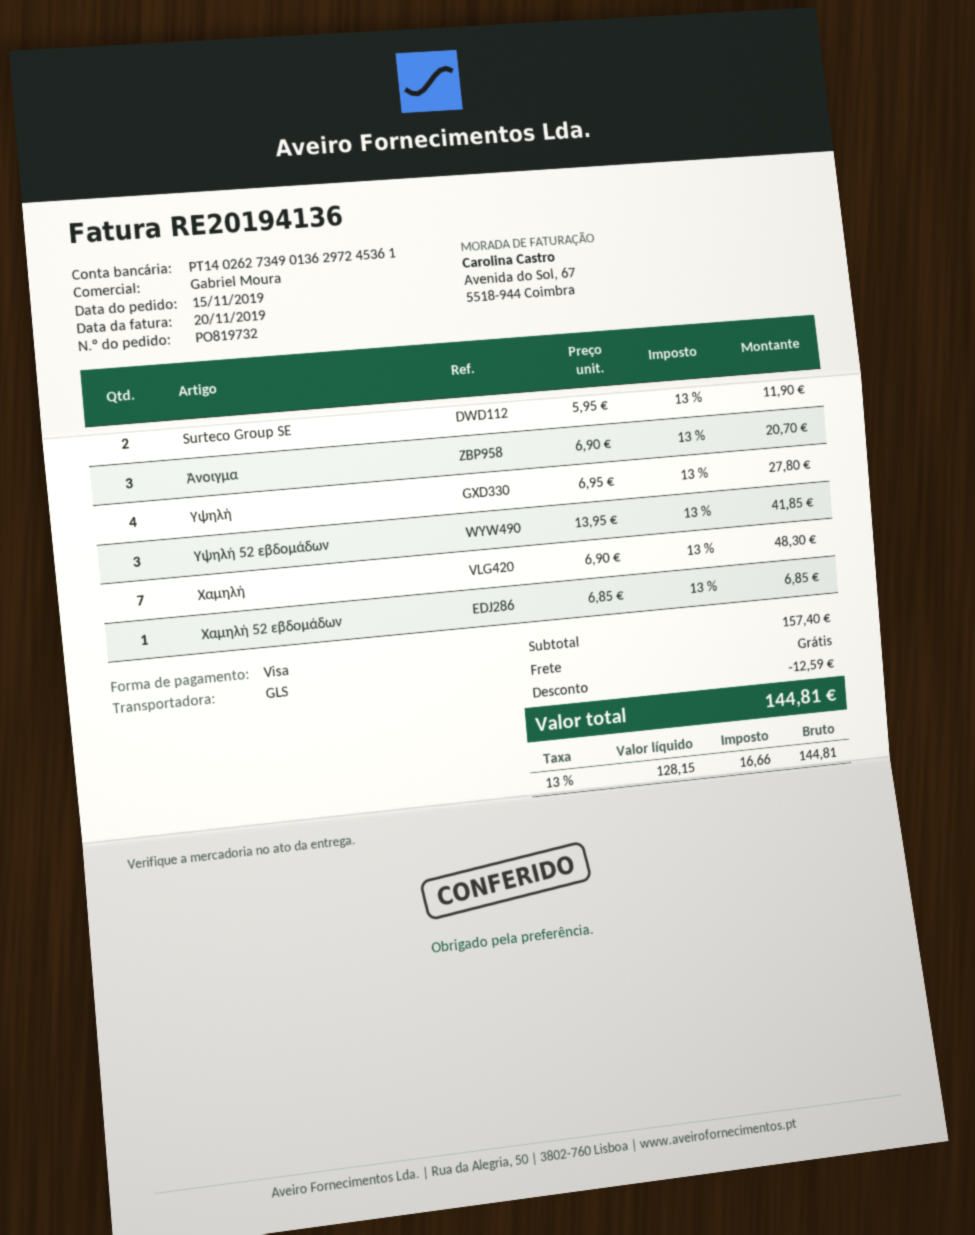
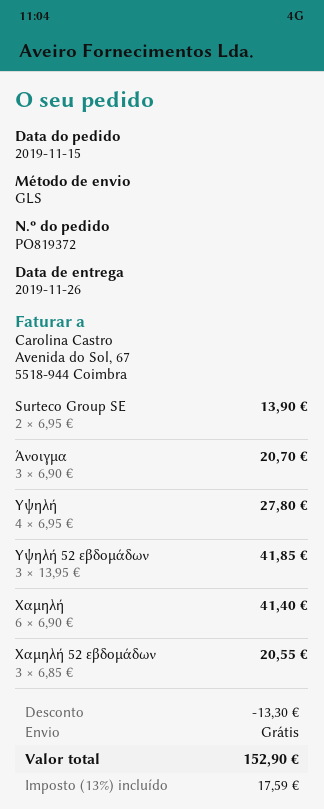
order number: PO819732 -> PO819372
Surteco Group SE: 2 x 5.95 = 11.90 -> 2 x 6.95 = 13.90
Χαμηλή: 7 x 6.90 = 48.30 -> 6 x 6.90 = 41.40
Χαμηλή 52 εβδομάδων: 1 x 6.85 = 6.85 -> 3 x 6.85 = 20.55
discount: 12.59 -> 13.30
tax: 13% = 16.66 -> 13% = 17.59
total: 144.81 -> 152.90

